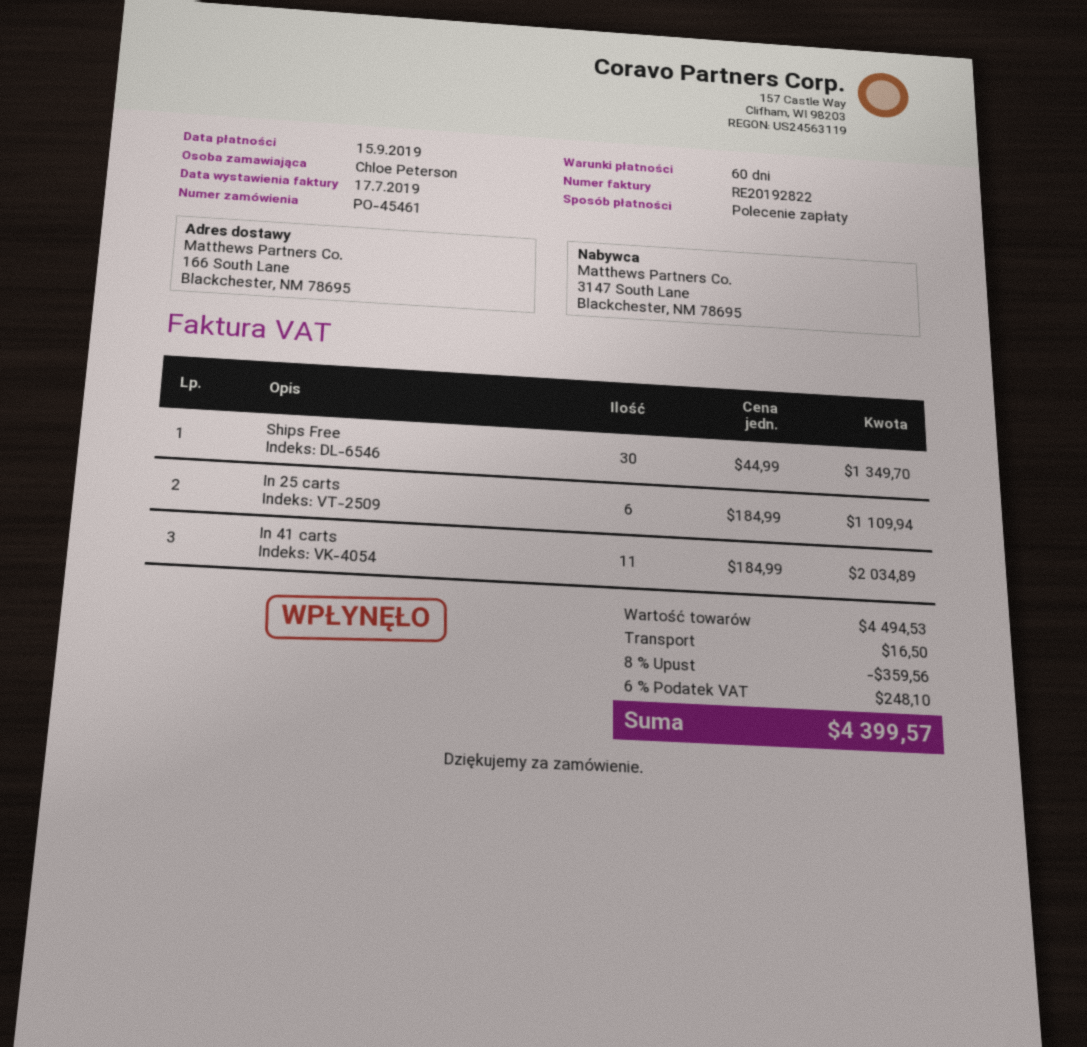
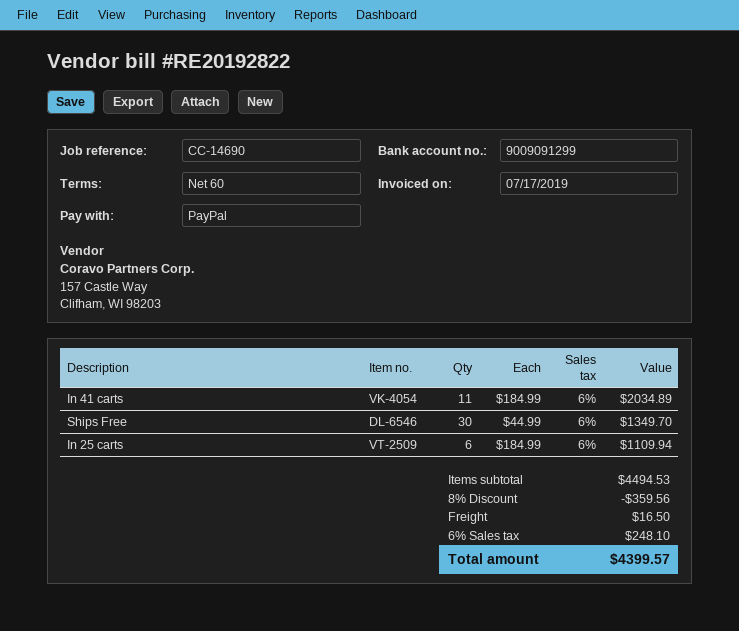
payment method: direct debit -> PayPal

